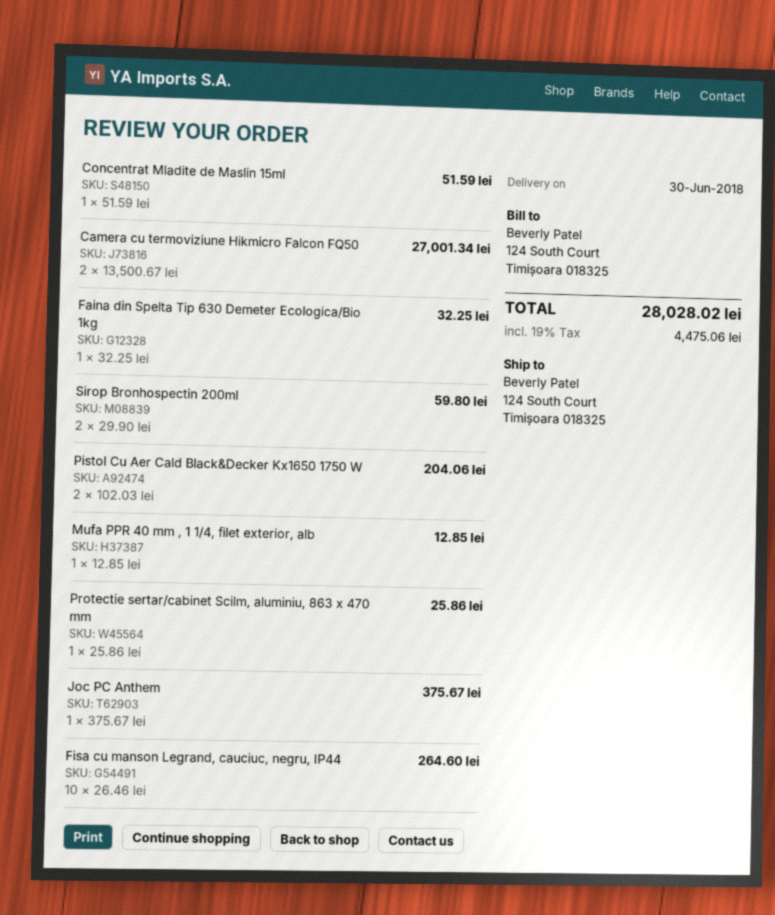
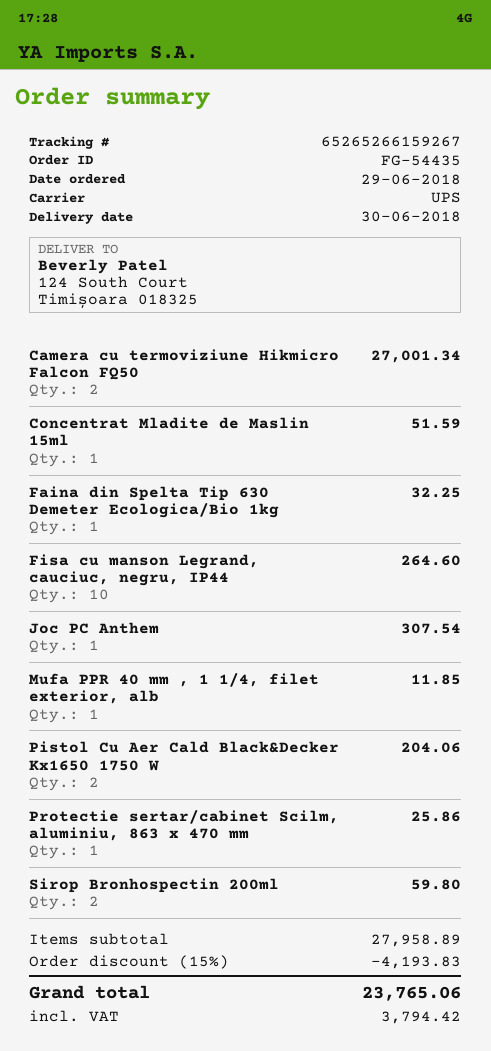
Mufa PPR 40 mm , 1 1/4, filet exterior, alb: 1 for 12.85 -> 1 for 11.85
Joc PC Anthem: 1 for 375.67 -> 1 for 307.54
discount: none -> 15% = 4193.83
tax: 4475.06 -> 3794.42
total: 28028.02 -> 23765.06

